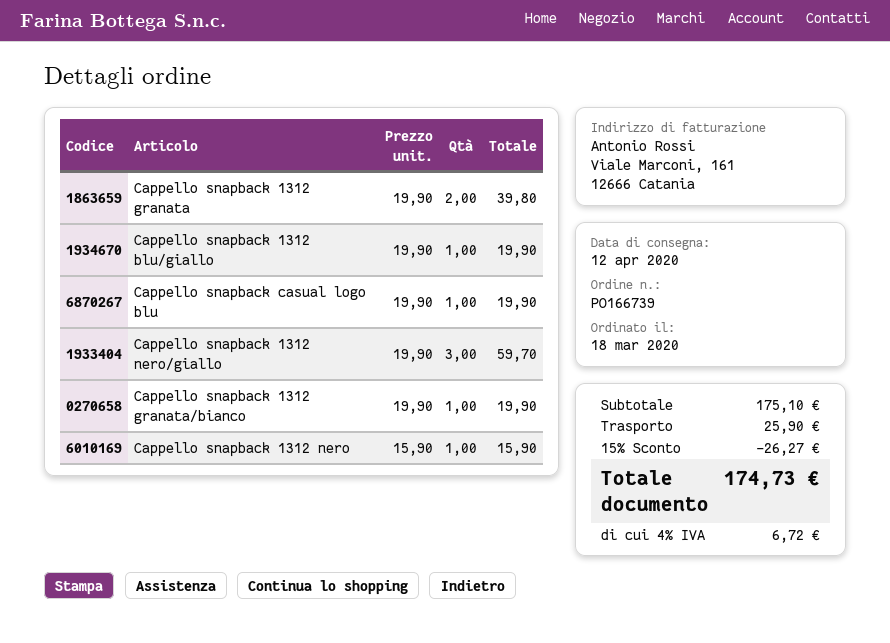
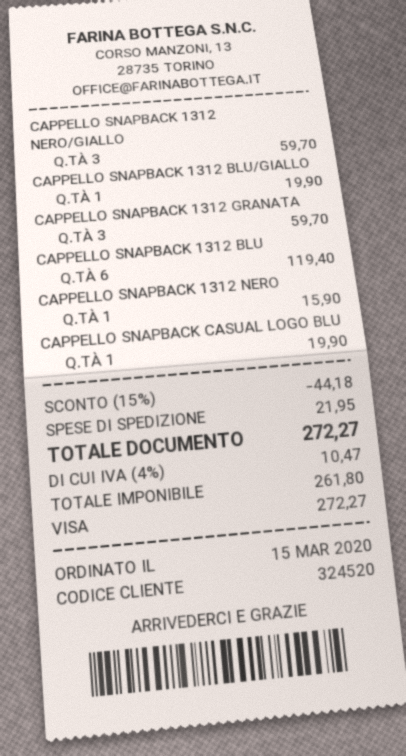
order date: 2020-03-18 -> 2020-03-15
Cappello snapback 1312 granata: 2 for 39.80 -> 3 for 59.70
Cappello snapback 1312 granata/bianco: 1 for 19.90 -> none
CAPPELLO SNAPBACK 1312 BLU: none -> 6 for 119.40
discount: 15% = 26.27 -> 15% = 44.18
shipping: 25.90 -> 21.95
tax: 4% = 6.72 -> 4% = 10.47
total: 174.73 -> 272.27

